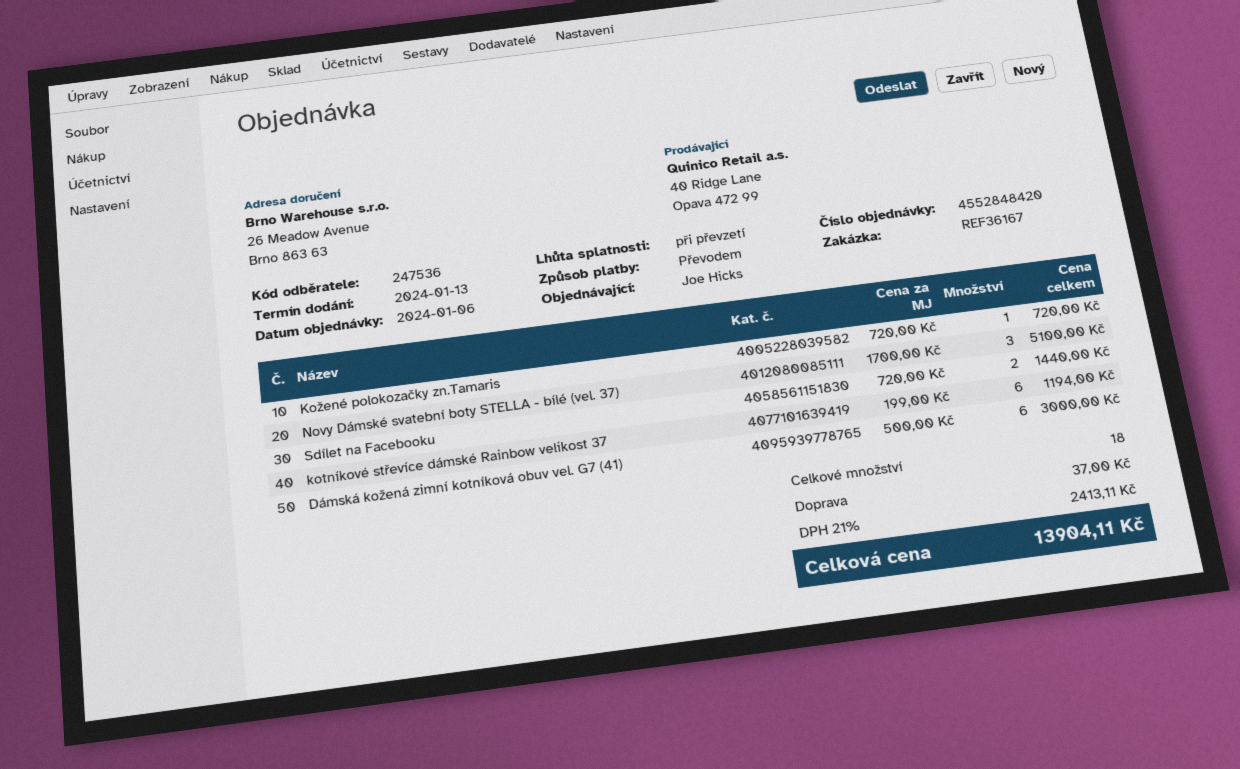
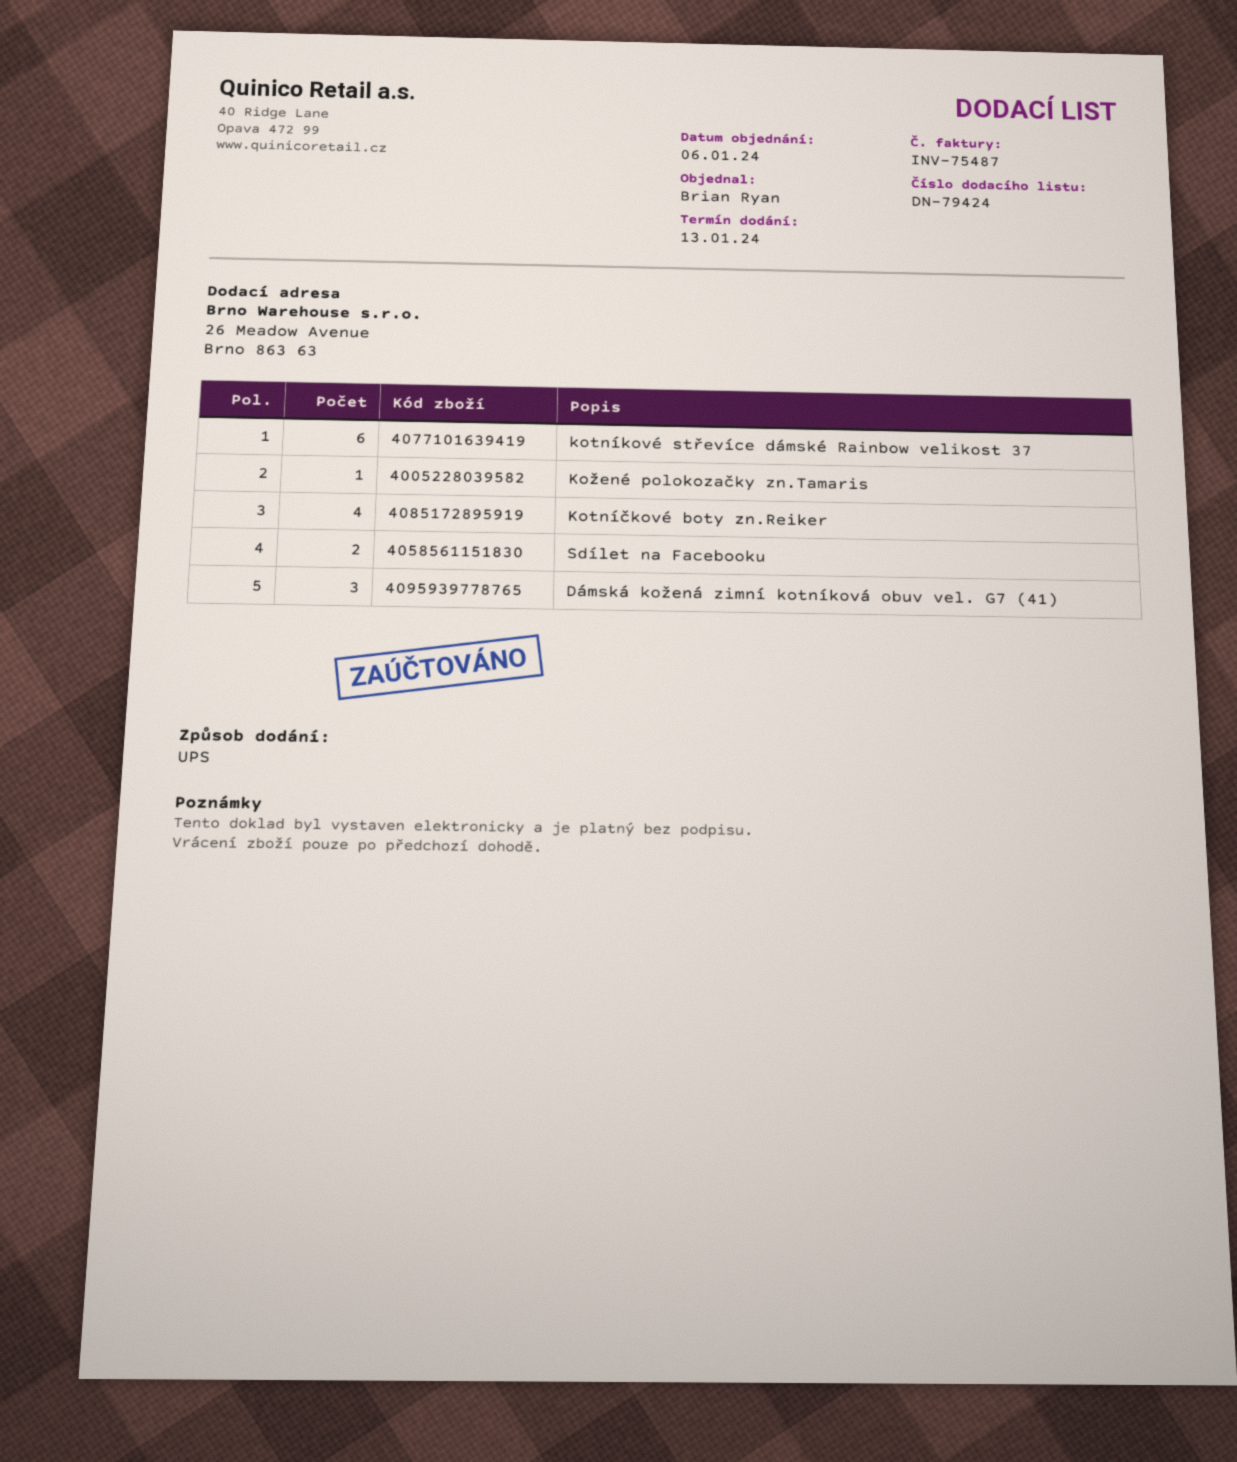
ordered by: Joe Hicks -> Brian Ryan
Novy Dámské svatební boty STELLA - bílé (vel. 37): 3 -> none
Dámská kožená zimní kotníková obuv vel. G7 (41): 6 -> 3
Kotníčkové boty zn.Reiker: none -> 4

